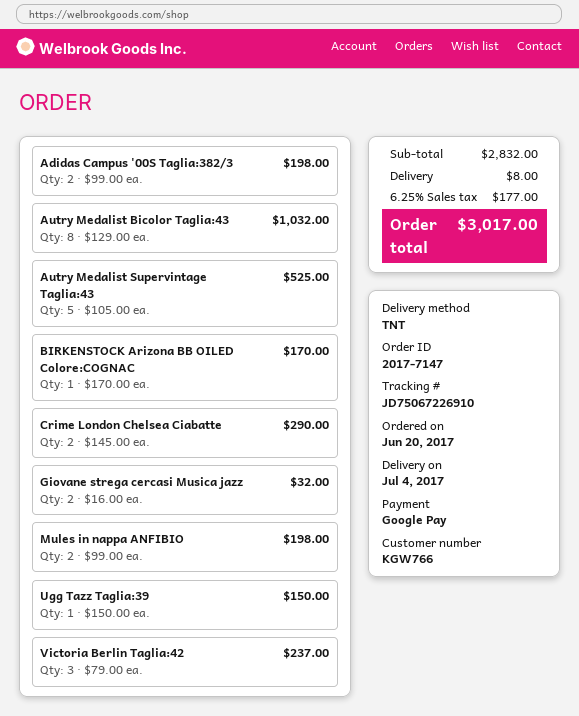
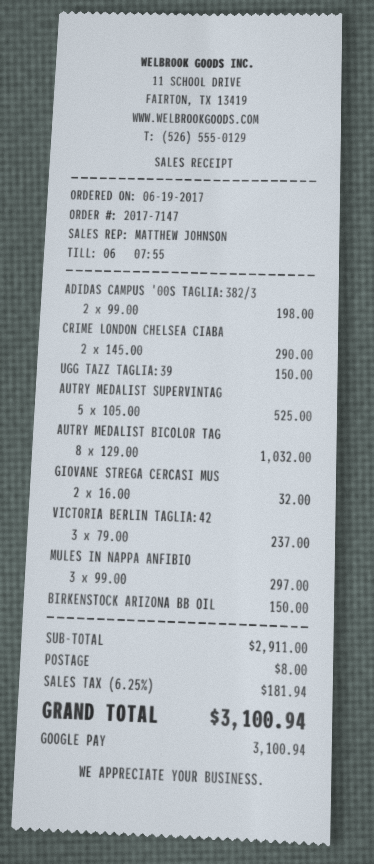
order date: 2017-06-20 -> 2017-06-19
BIRKENSTOCK Arizona BB OILED Colore:COGNAC: 1 x 170.00 = 170.00 -> 1 x 150.00 = 150.00
Mules in nappa ANFIBIO: 2 x 99.00 = 198.00 -> 3 x 99.00 = 297.00
subtotal: 2832.00 -> 2911.00
tax: 6.25% = 177.00 -> 6.25% = 181.94
total: 3017.00 -> 3100.94

